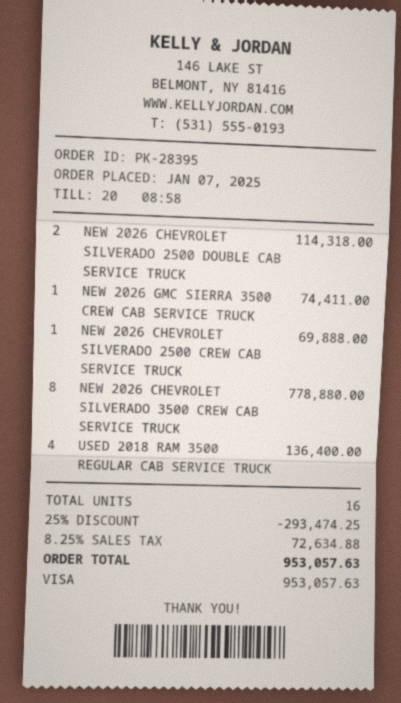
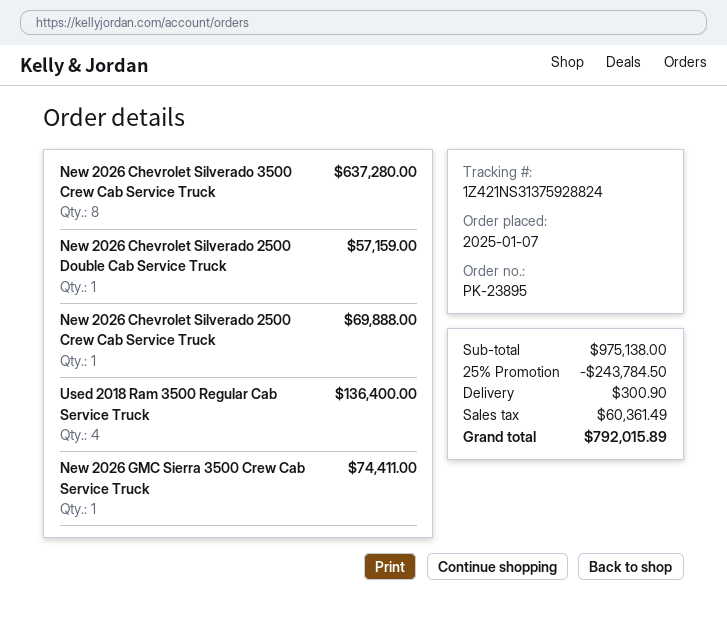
order number: PK-28395 -> PK-23895
NEW 2026 CHEVROLET SILVERADO 2500 DOUBLE CAB SERVICE TRUCK: 2 for 114318.00 -> 1 for 57159.00
NEW 2026 CHEVROLET SILVERADO 3500 CREW CAB SERVICE TRUCK: 8 for 778880.00 -> 8 for 637280.00
discount: 25% = 293474.25 -> 25% = 243784.50
shipping: none -> 300.90
tax: 72634.88 -> 60361.49
total: 953057.63 -> 792015.89

